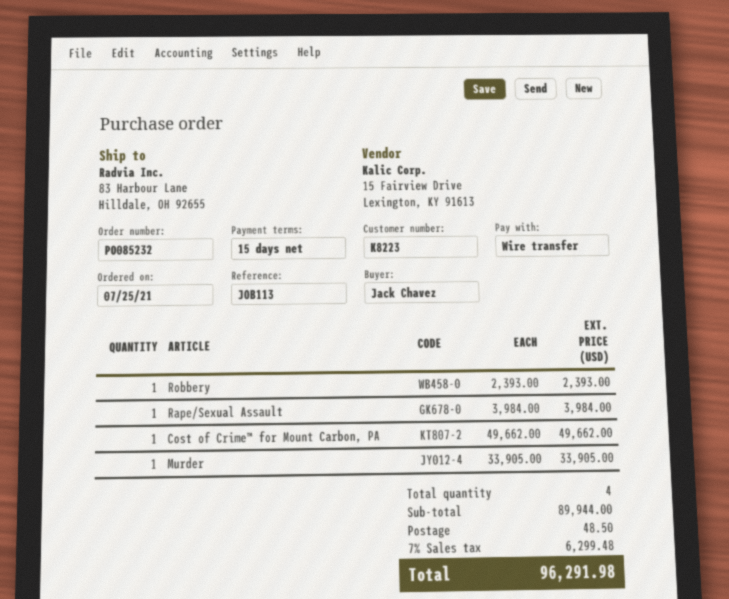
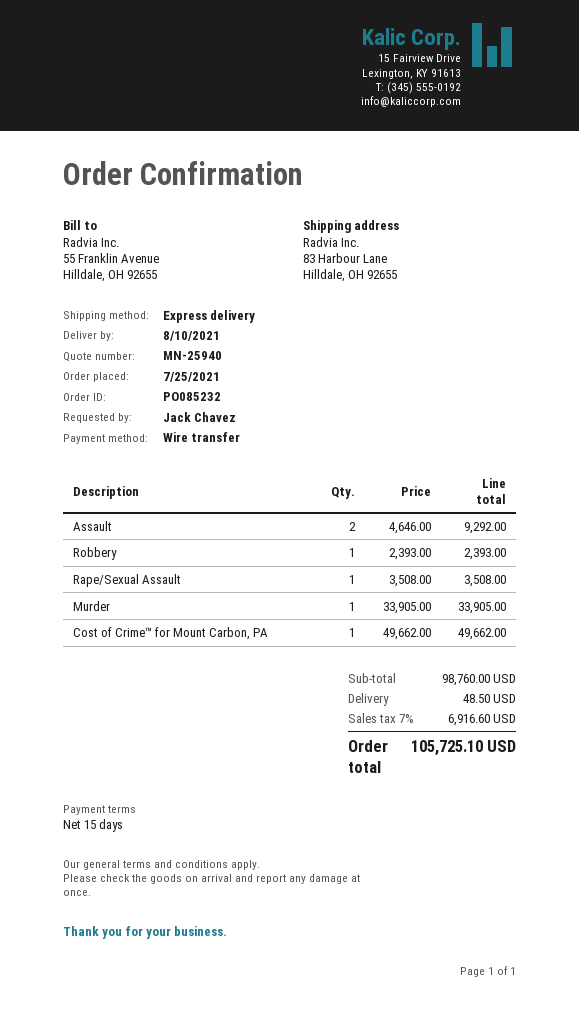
Rape/Sexual Assault: 1 x 3984.00 = 3984.00 -> 1 x 3508.00 = 3508.00
Assault: none -> 2 x 4646.00 = 9292.00
subtotal: 89944.00 -> 98760.00
tax: 7% = 6299.48 -> 7% = 6916.60
total: 96291.98 -> 105725.10

